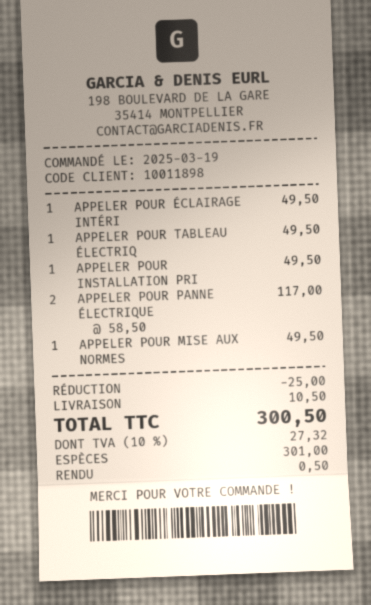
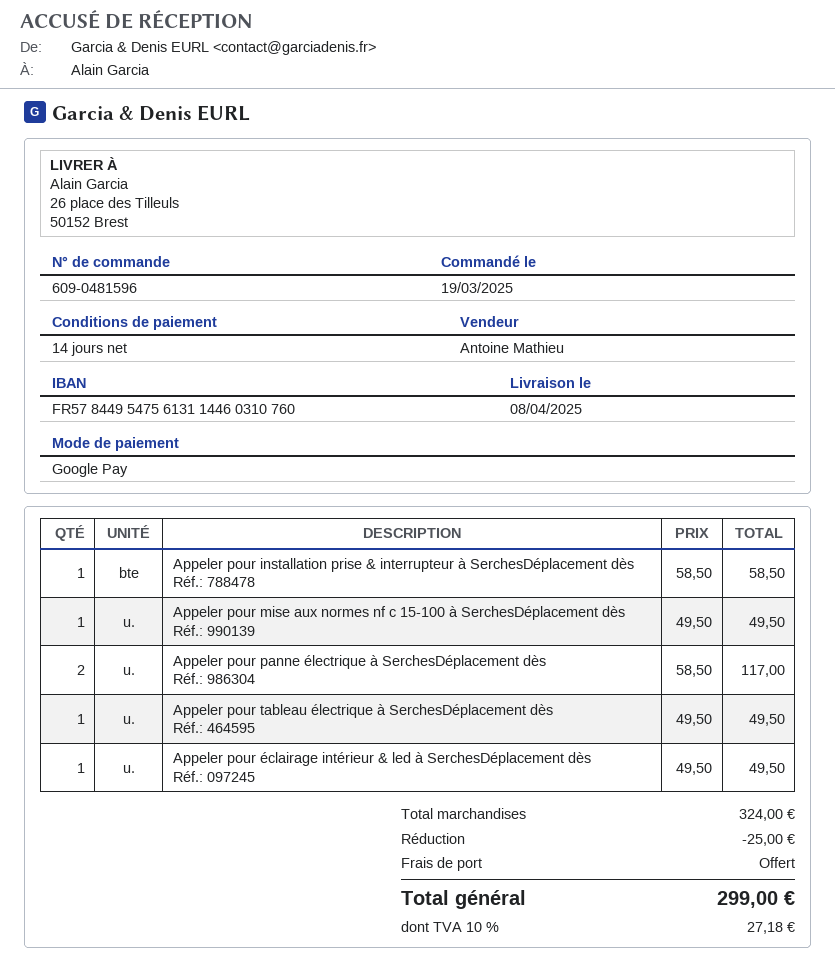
payment method: cash -> Google Pay
APPELER POUR INSTALLATION PRI: 1 x 49.50 = 49.50 -> 1 x 58.50 = 58.50
shipping: 10.50 -> 0.00
tax: 10% = 27.32 -> 10% = 27.18
total: 300.50 -> 299.00

